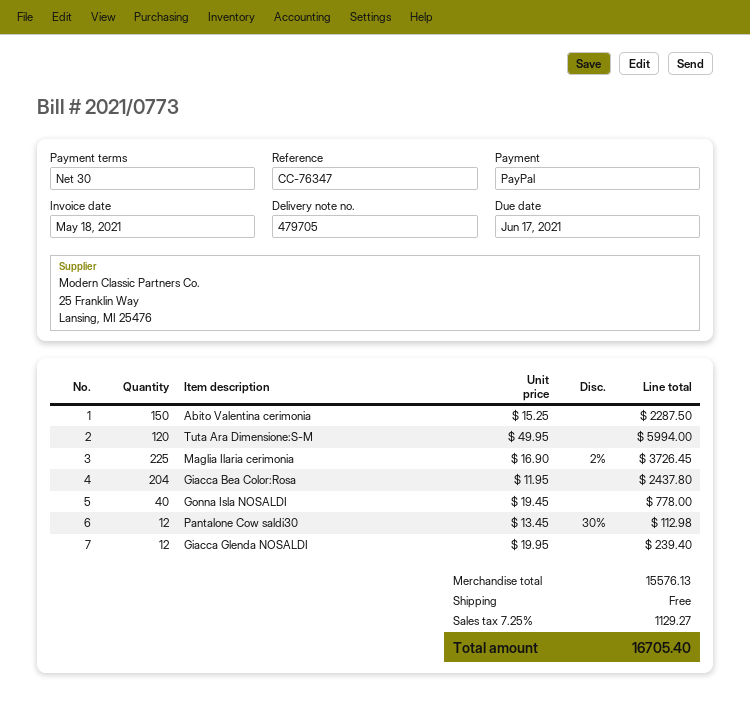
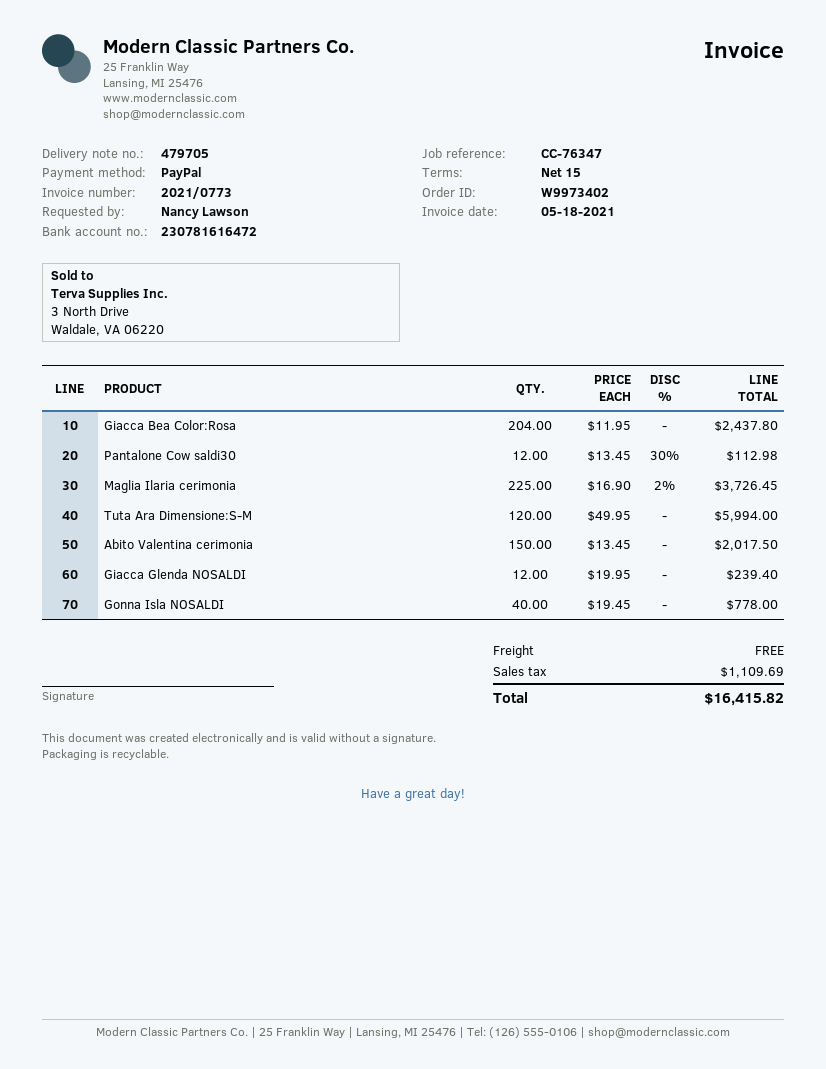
payment terms: 30 days -> 15 days
Abito Valentina cerimonia: 150 x 15.25 = 2287.50 -> 150 x 13.45 = 2017.50
tax: 1129.27 -> 1109.69
total: 16705.40 -> 16415.82

